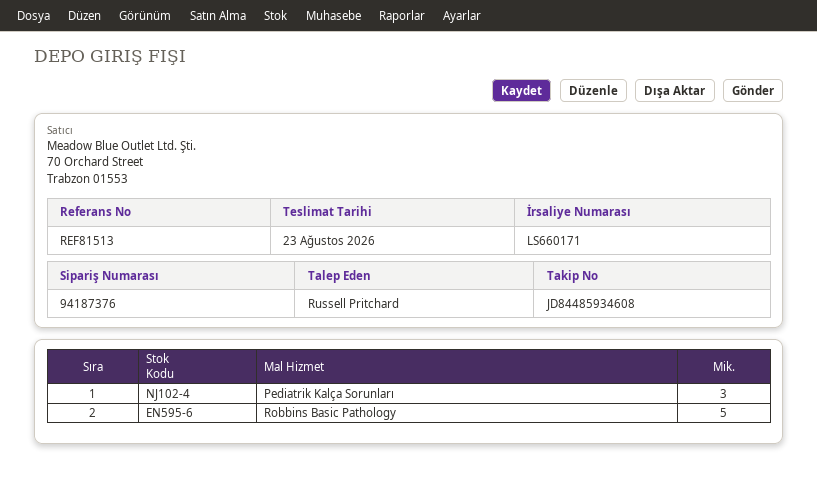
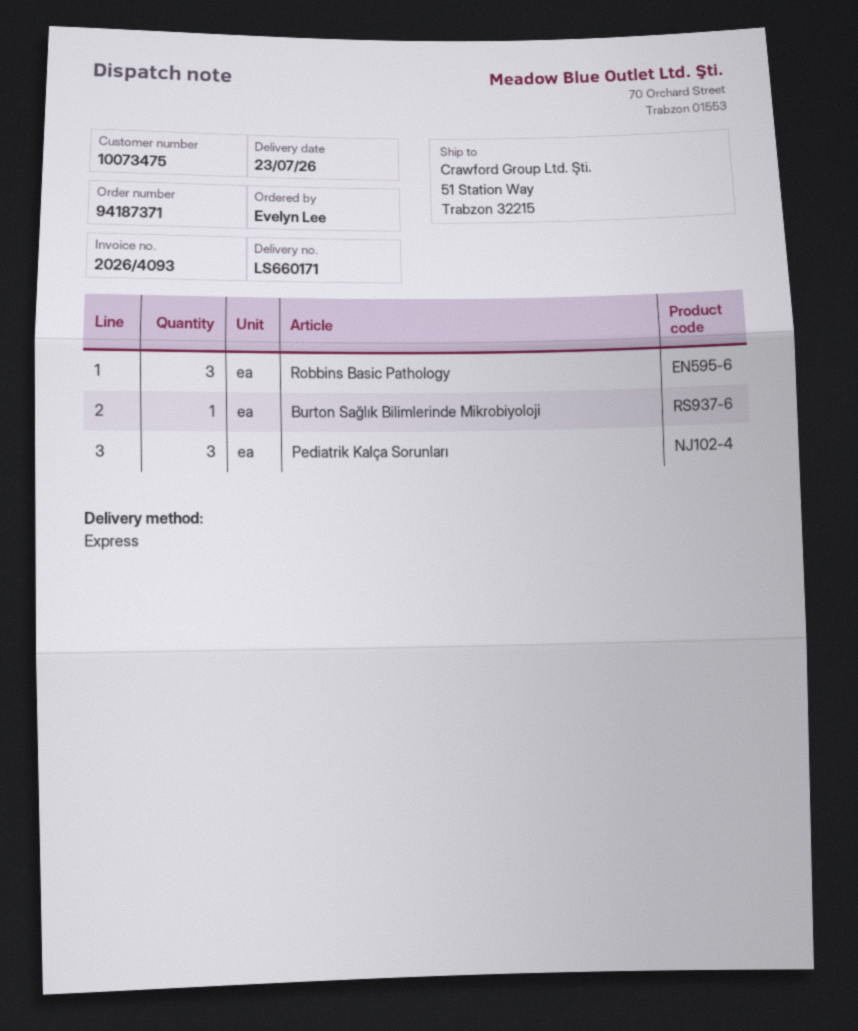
order number: 94187376 -> 94187371
delivery date: 2026-08-23 -> 2026-07-23
ordered by: Russell Pritchard -> Evelyn Lee
Robbins Basic Pathology: 5 -> 3
Burton Sağlık Bilimlerinde Mikrobiyoloji: none -> 1

